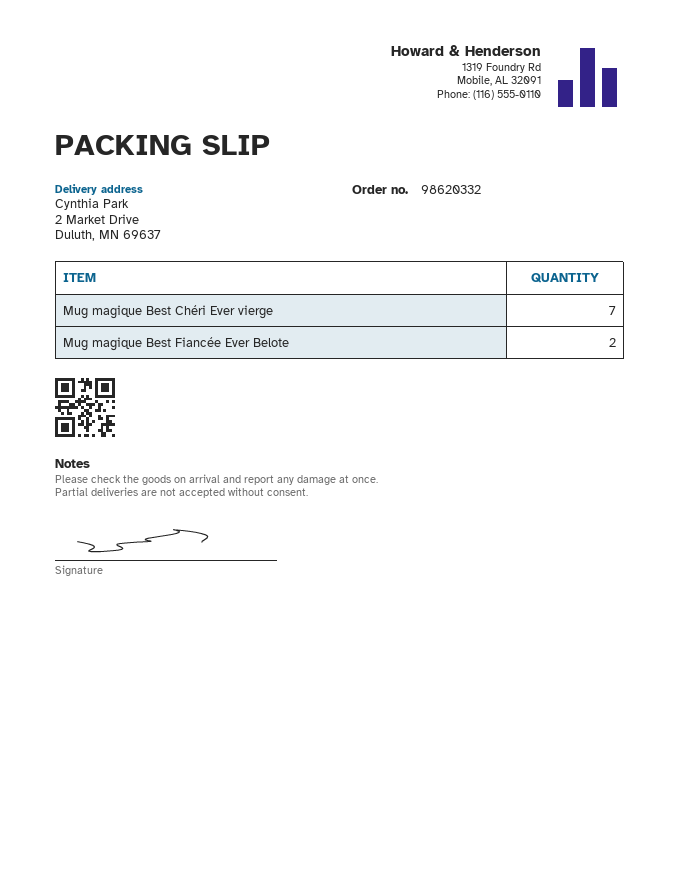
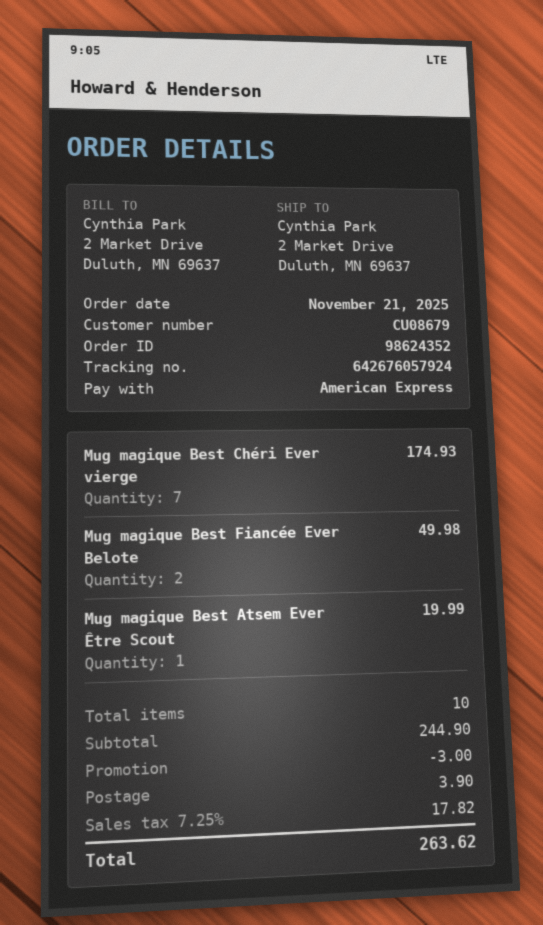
order number: 98620332 -> 98624352
Mug magique Best Atsem Ever Être Scout: none -> 1

